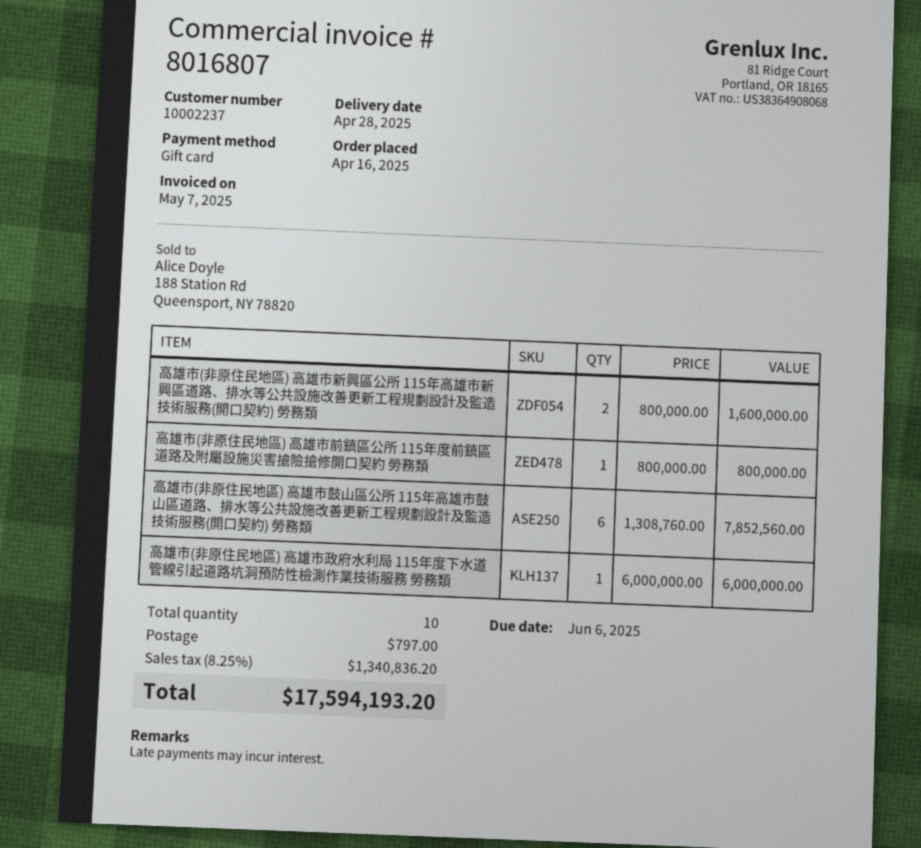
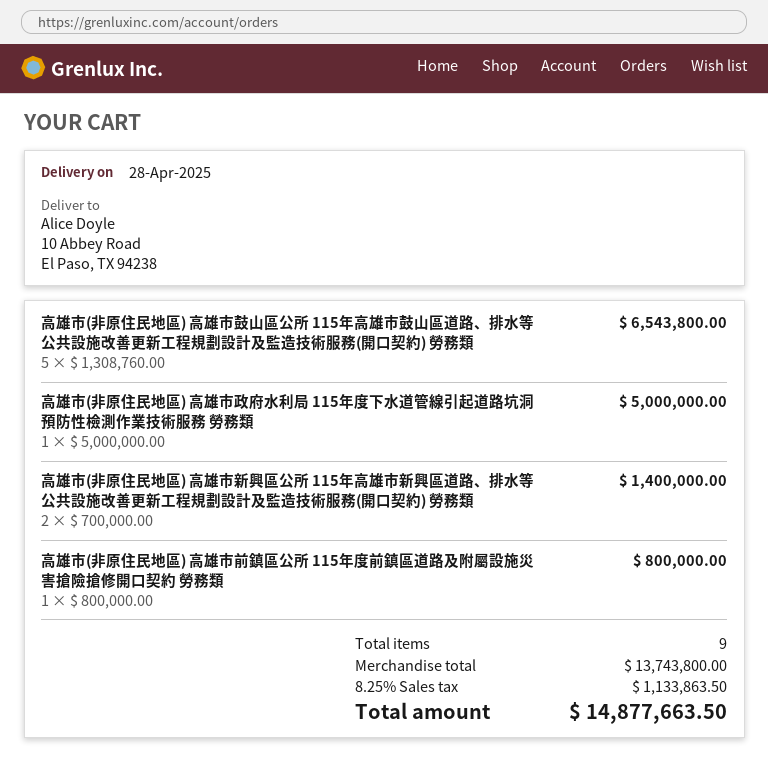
高雄市(非原住民地區) 高雄市新興區公所 115年高雄市新興區道路、排水等公共設施改善更新工程規劃設計及監造技術服務(開口契約) 勞務類: 2 x 800000.00 = 1600000.00 -> 2 x 700000.00 = 1400000.00
高雄市(非原住民地區) 高雄市鼓山區公所 115年高雄市鼓山區道路、排水等公共設施改善更新工程規劃設計及監造技術服務(開口契約) 勞務類: 6 x 1308760.00 = 7852560.00 -> 5 x 1308760.00 = 6543800.00
高雄市(非原住民地區) 高雄市政府水利局 115年度下水道管線引起道路坑洞預防性檢測作業技術服務 勞務類: 1 x 6000000.00 = 6000000.00 -> 1 x 5000000.00 = 5000000.00
total quantity: 10 -> 9
shipping: 797.00 -> none
tax: 8.25% = 1340836.20 -> 8.25% = 1133863.50
total: 17594193.20 -> 14877663.50

